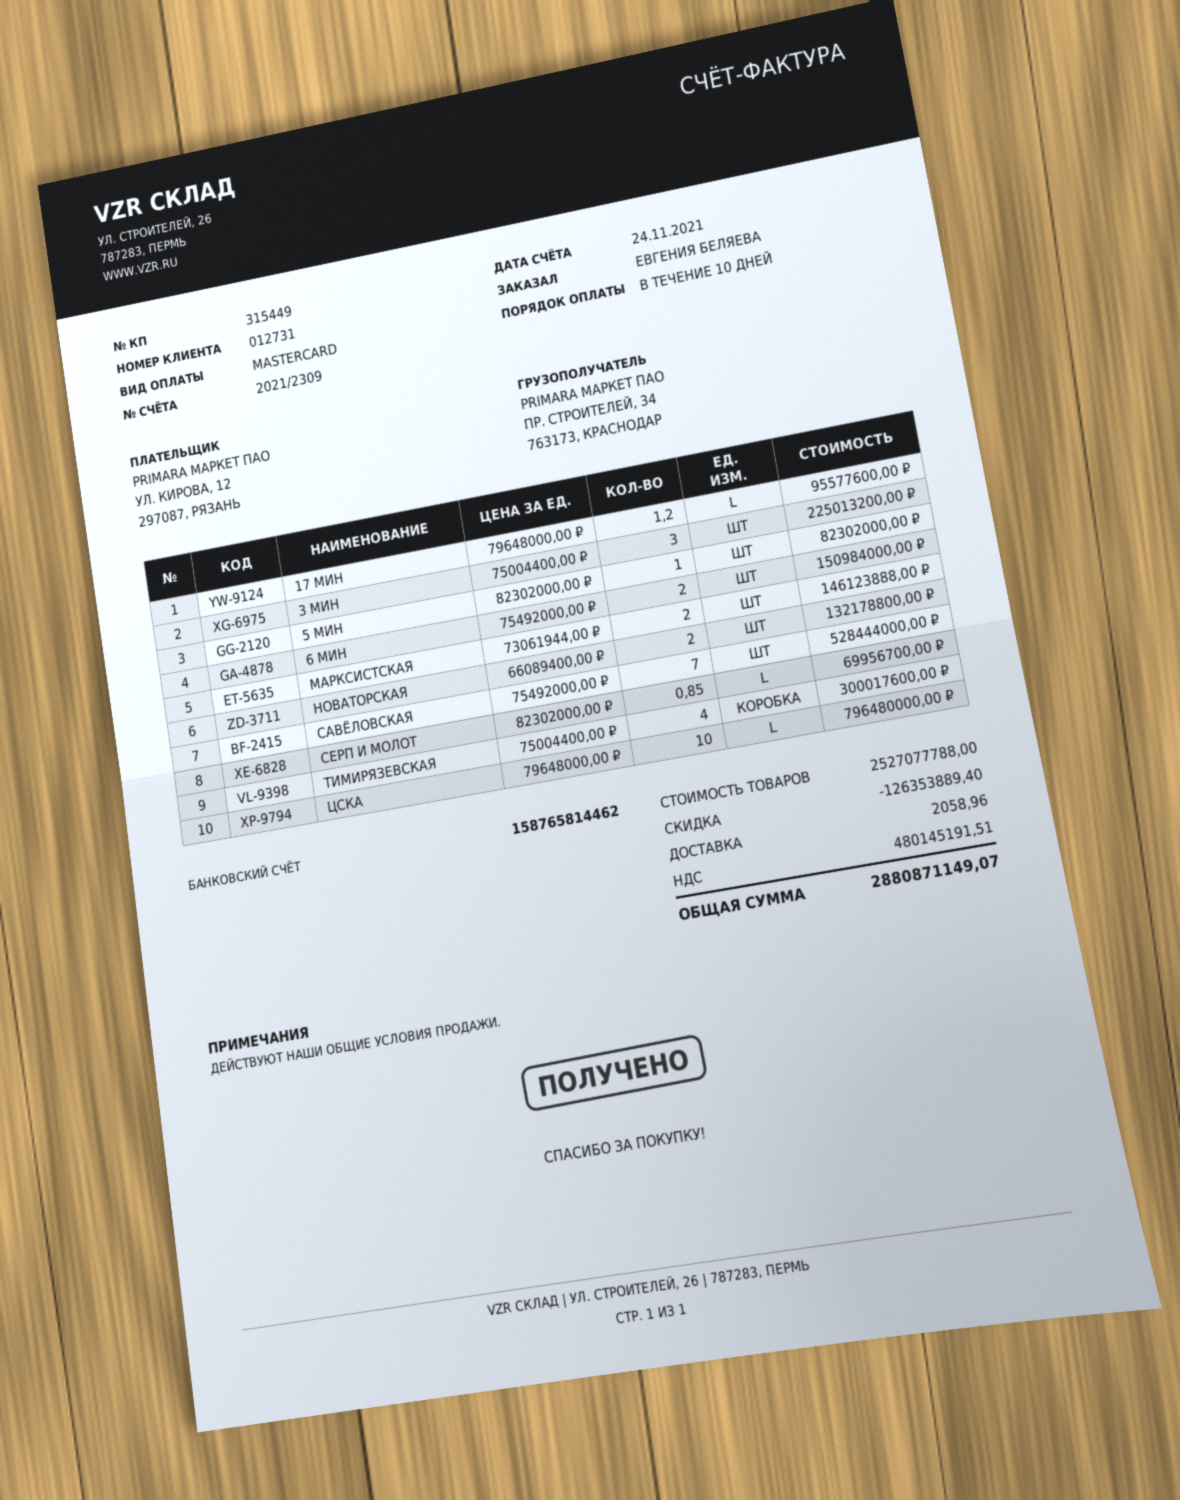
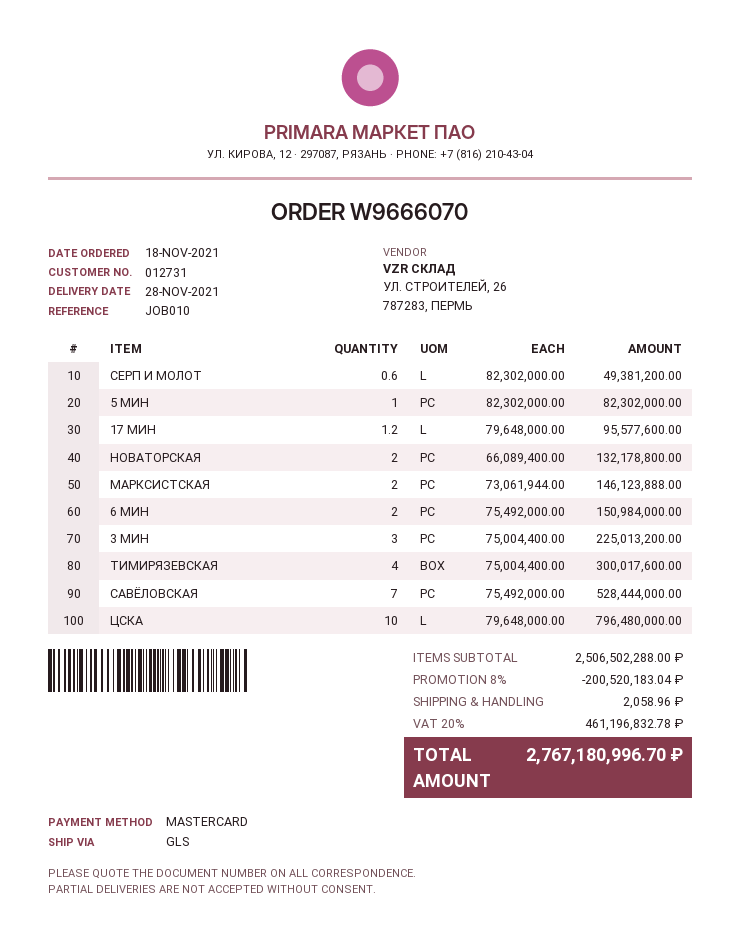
СЕРП И МОЛОТ: 0.85 x 82302000.00 = 69956700.00 -> 0.6 x 82302000.00 = 49381200.00
subtotal: 2527077788.00 -> 2506502288.00
discount: 126353889.40 -> 200520183.04
tax: 480145191.51 -> 461196832.78
total: 2880871149.07 -> 2767180996.70

